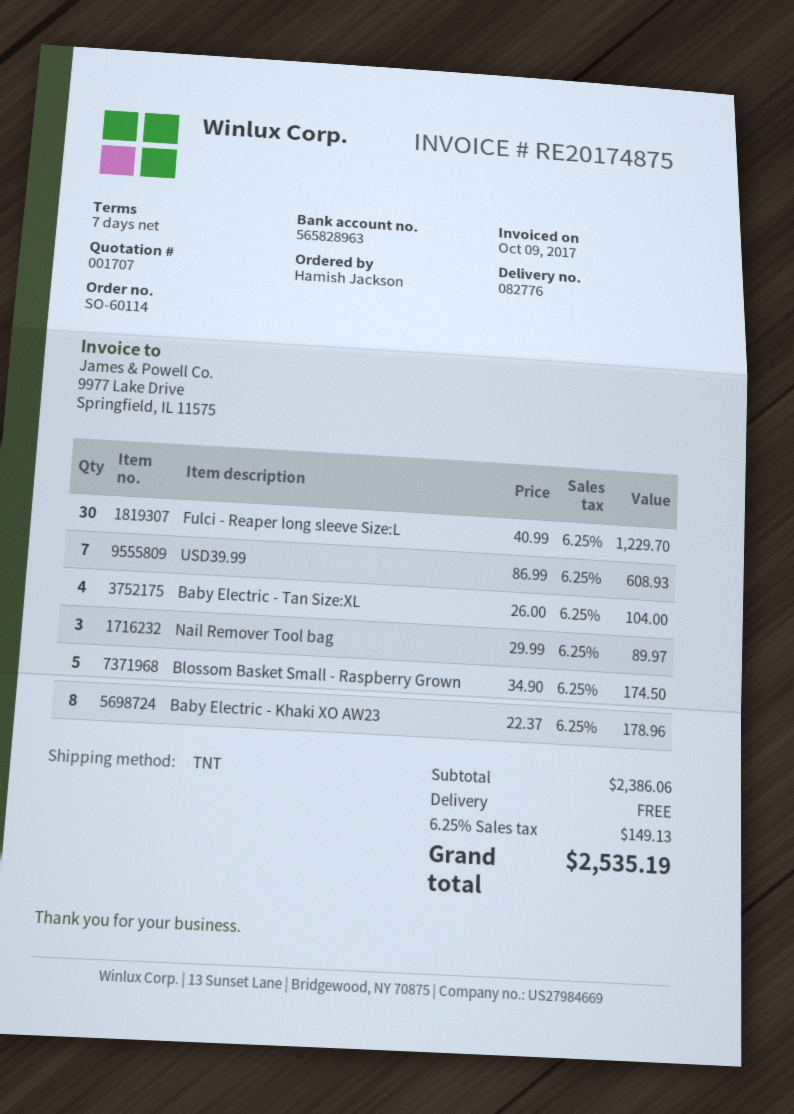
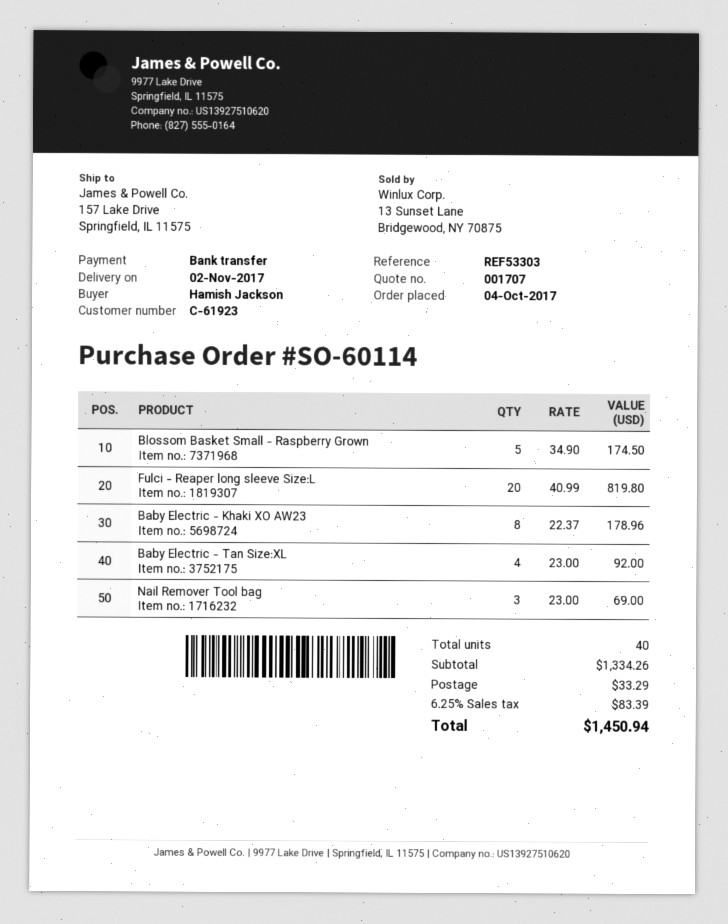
Fulci - Reaper long sleeve Size:L: 30 x 40.99 = 1229.70 -> 20 x 40.99 = 819.80
USD39.99: 7 x 86.99 = 608.93 -> none
Baby Electric - Tan Size:XL: 4 x 26.00 = 104.00 -> 4 x 23.00 = 92.00
Nail Remover Tool bag: 3 x 29.99 = 89.97 -> 3 x 23.00 = 69.00
subtotal: 2386.06 -> 1334.26
shipping: 0.00 -> 33.29
tax: 6.25% = 149.13 -> 6.25% = 83.39
total: 2535.19 -> 1450.94

